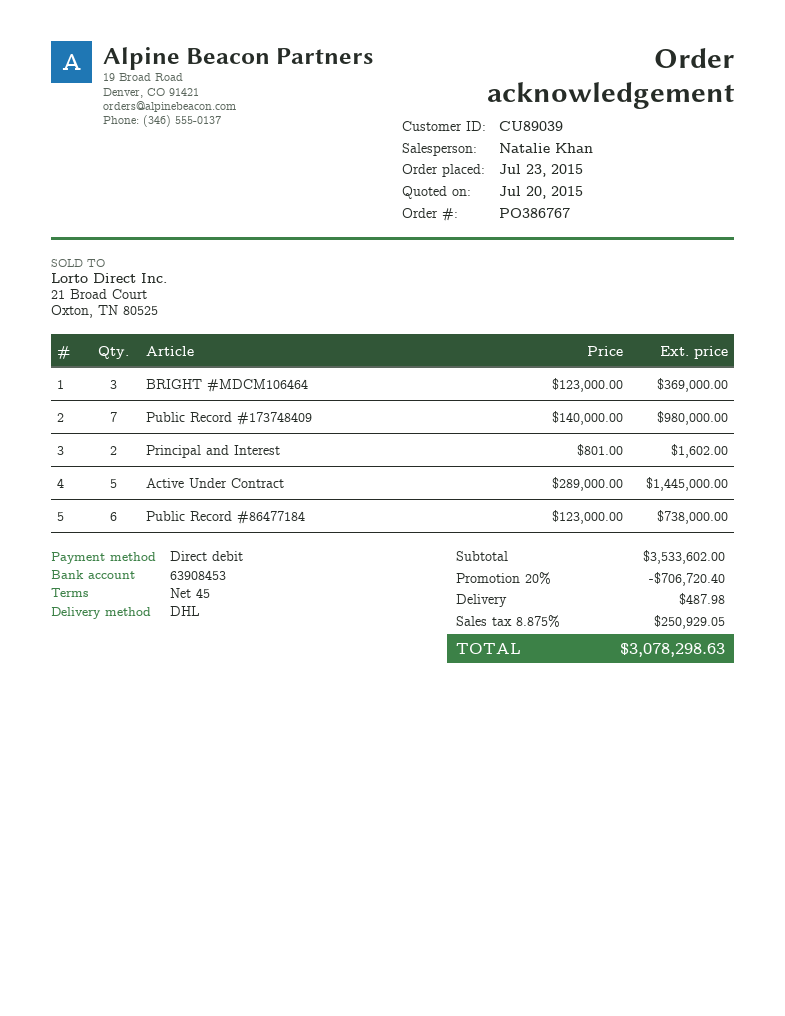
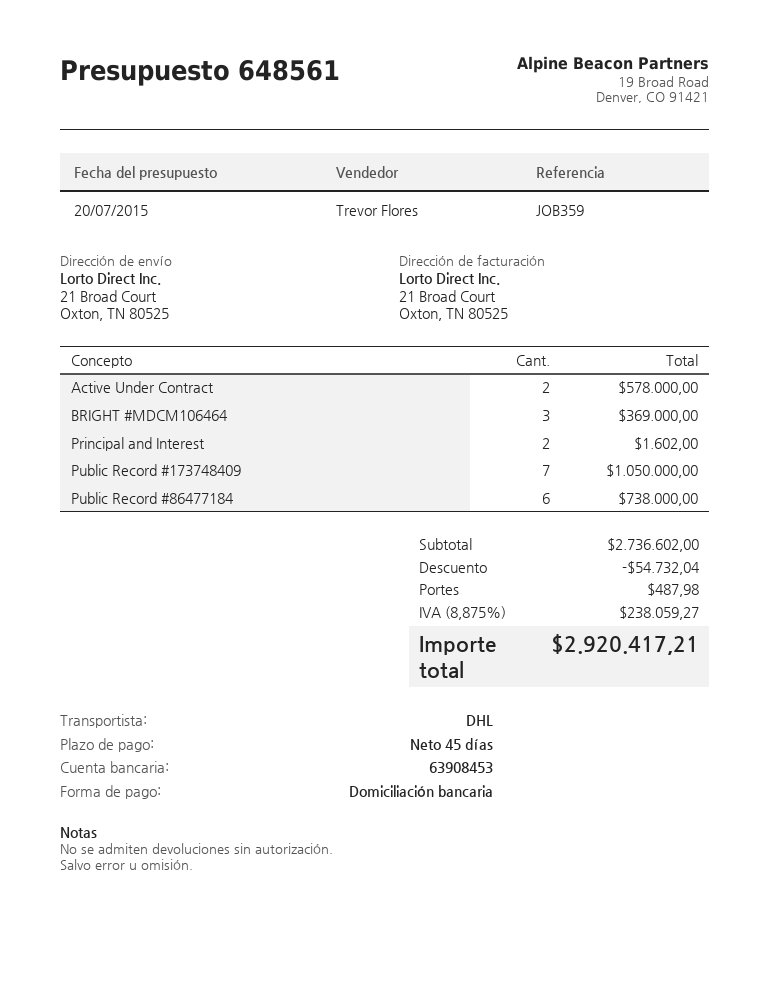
sales rep: Natalie Khan -> Trevor Flores
Public Record #173748409: 7 for 980000.00 -> 7 for 1050000.00
Active Under Contract: 5 for 1445000.00 -> 2 for 578000.00
subtotal: 3533602.00 -> 2736602.00
discount: 706720.40 -> 54732.04
tax: 8.875% = 250929.05 -> 8.875% = 238059.27
total: 3078298.63 -> 2920417.21

